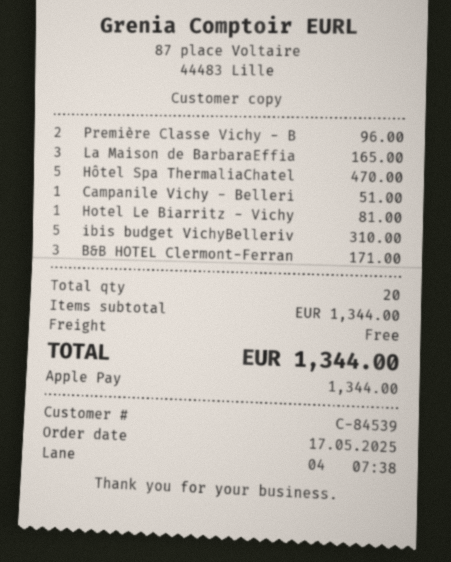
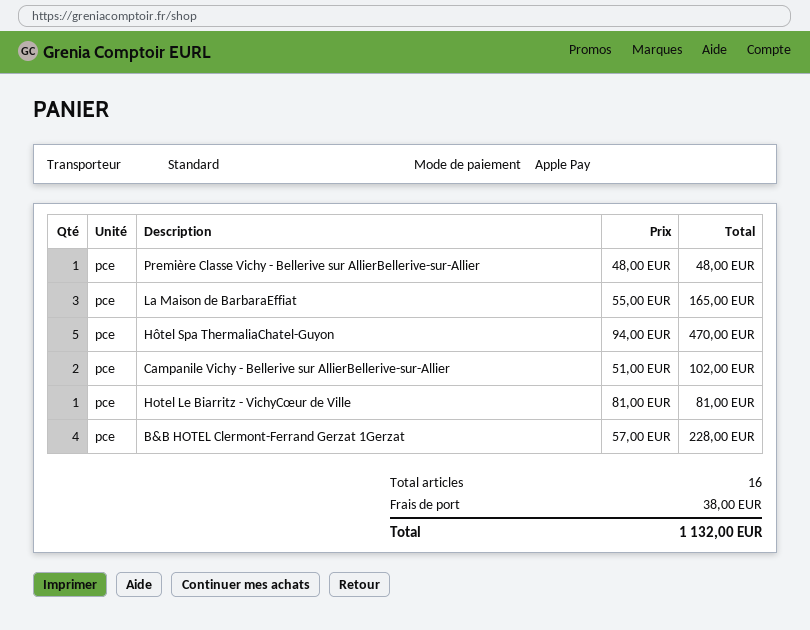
Première Classe Vichy - B: 2 for 96.00 -> 1 for 48.00
Campanile Vichy - Belleri: 1 for 51.00 -> 2 for 102.00
ibis budget VichyBelleriv: 5 for 310.00 -> none
B&B HOTEL Clermont-Ferran: 3 for 171.00 -> 4 for 228.00
total quantity: 20 -> 16
shipping: 0.00 -> 38.00
total: 1344.00 -> 1132.00

